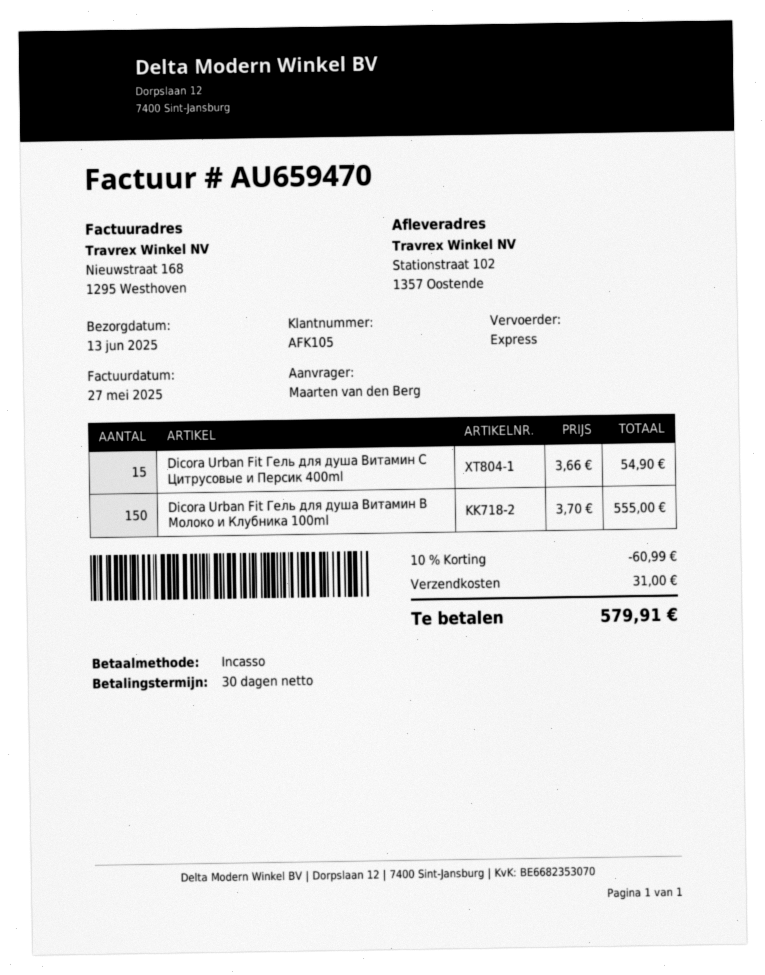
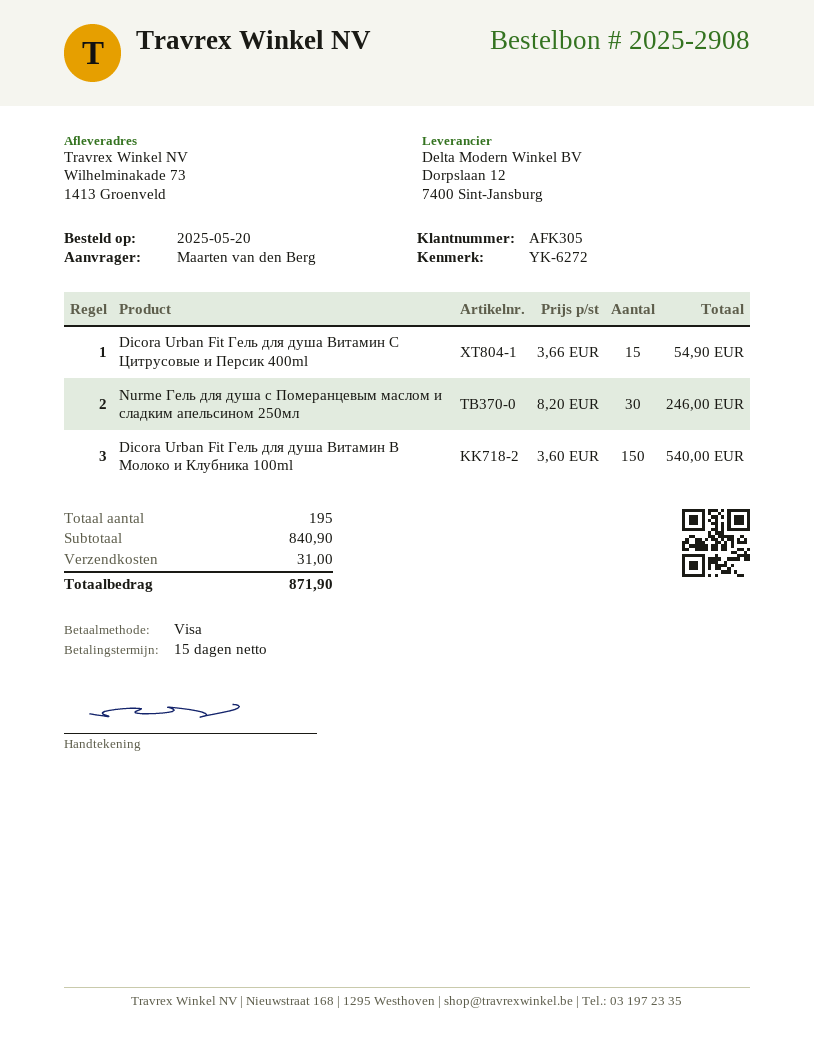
payment terms: 30 days -> 15 days
customer number: AFK105 -> AFK305
payment method: direct debit -> Visa
ship to: Stationstraat 102, 1357 Oostende -> Wilhelminakade 73, 1413 Groenveld
Dicora Urban Fit Гель для душа Витамин B Молоко и Клубника 100ml: 150 x 3.70 = 555.00 -> 150 x 3.60 = 540.00
Nurme Гель для душа с Померанцевым маслом и сладким апельсином 250мл: none -> 30 x 8.20 = 246.00
discount: 10% = 60.99 -> none
total: 579.91 -> 871.90

